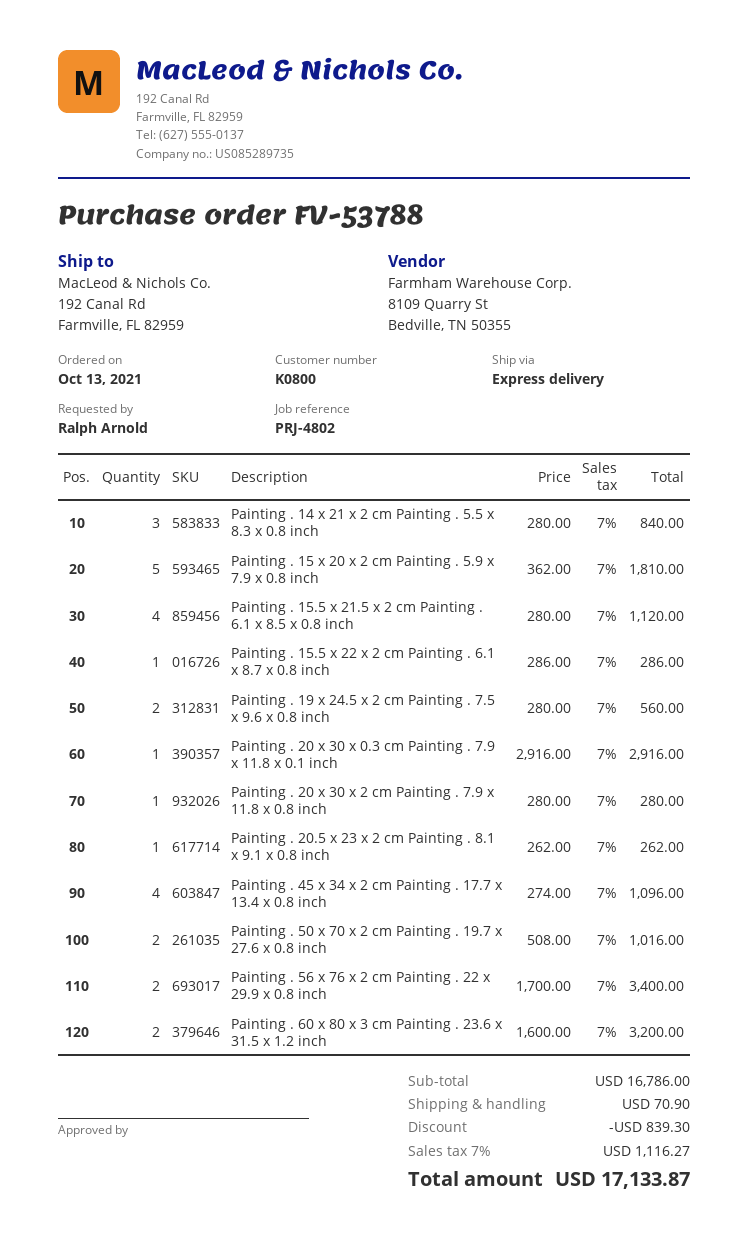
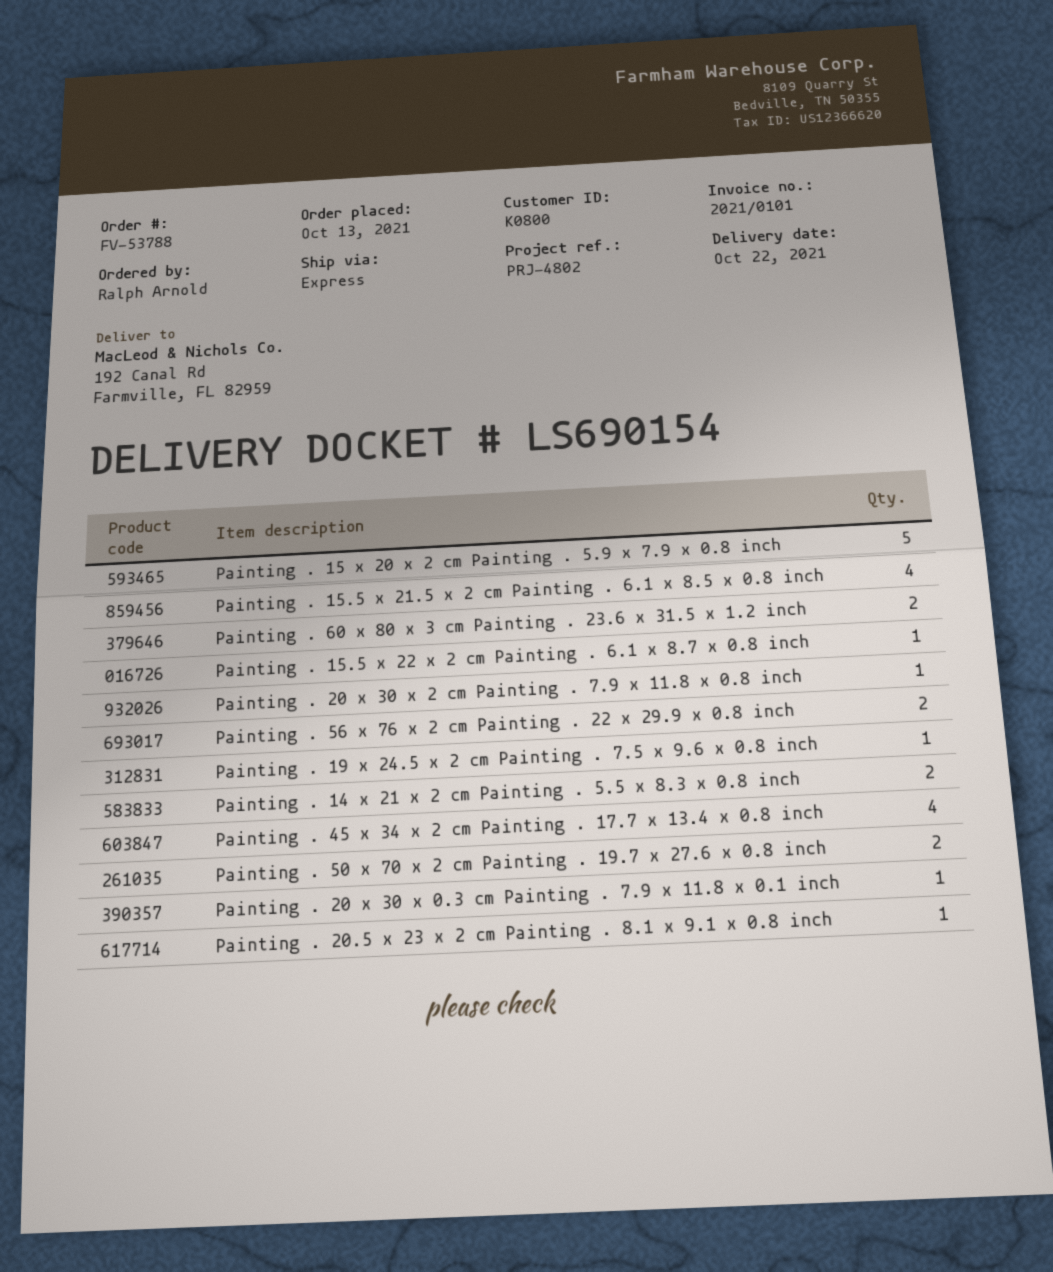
Painting . 14 x 21 x 2 cm Painting . 5.5 x 8.3 x 0.8 inch: 3 -> 2
Painting . 19 x 24.5 x 2 cm Painting . 7.5 x 9.6 x 0.8 inch: 2 -> 1

